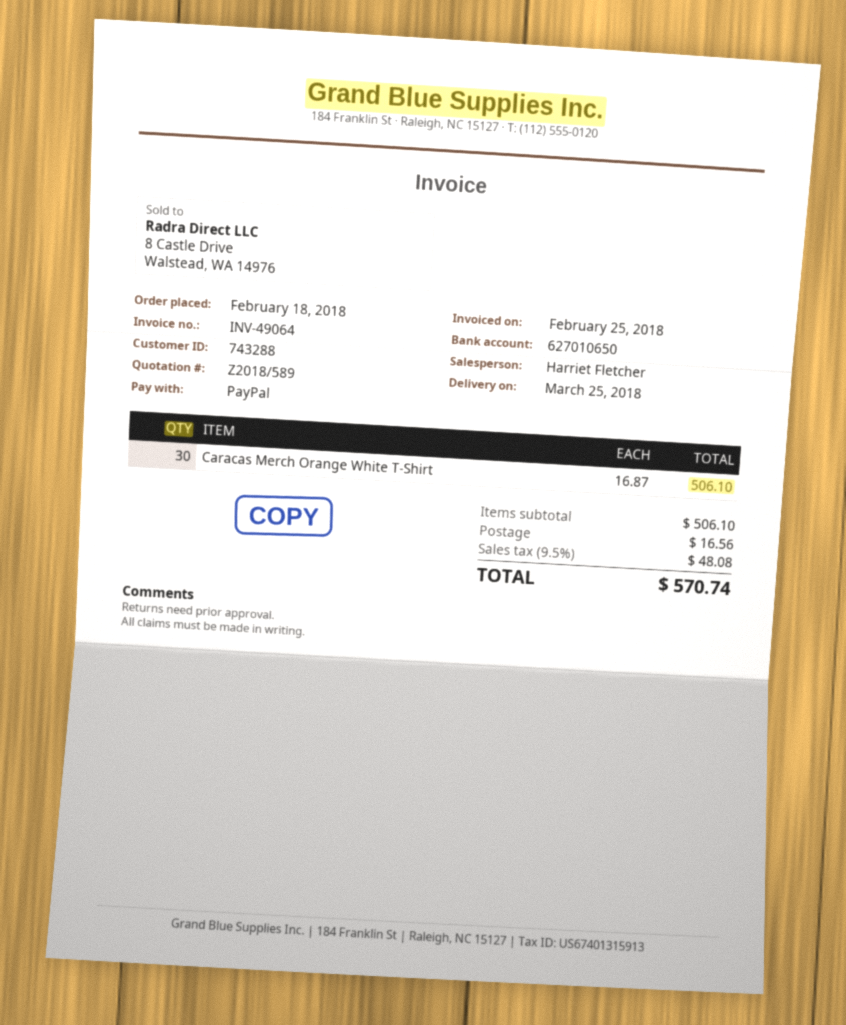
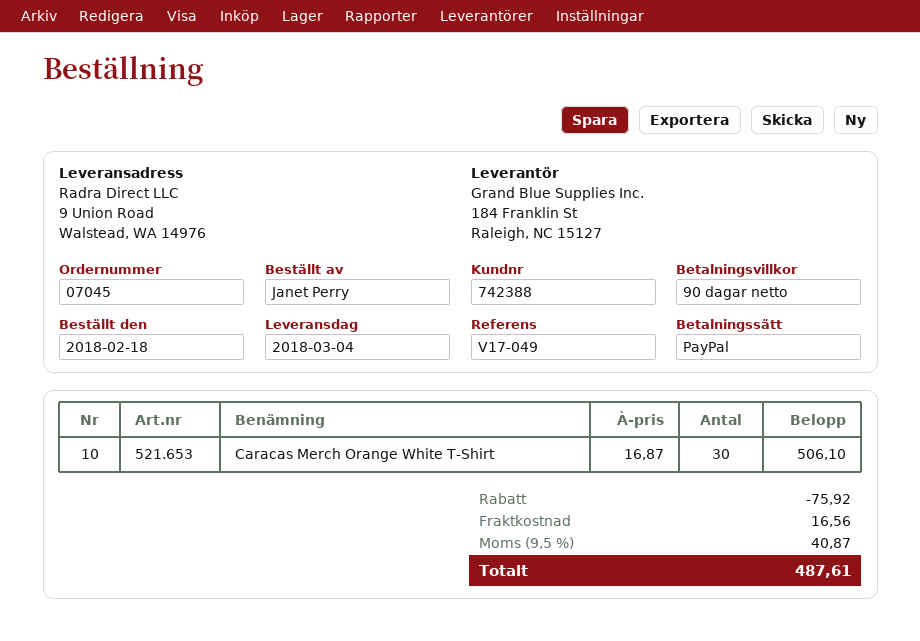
delivery date: 2018-03-25 -> 2018-03-04
customer number: 743288 -> 742388
discount: none -> 75.92
tax: 9.5% = 48.08 -> 9.5% = 40.87
total: 570.74 -> 487.61

